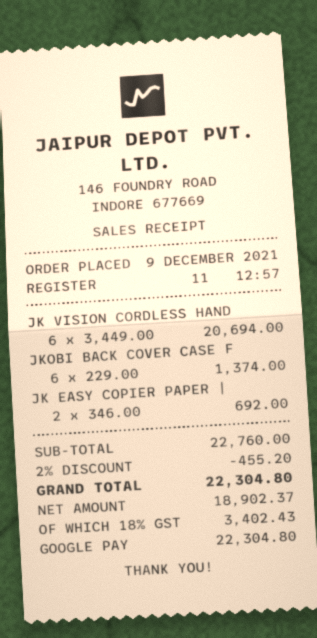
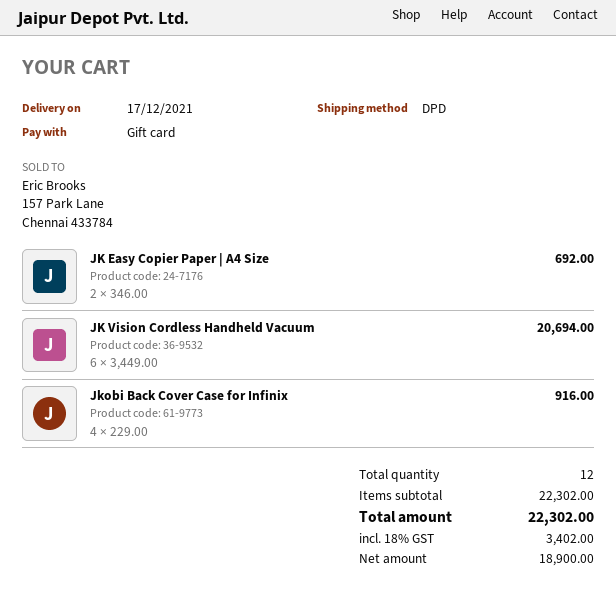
payment method: Google Pay -> gift card
JKOBI BACK COVER CASE F: 6 x 229.00 = 1374.00 -> 4 x 229.00 = 916.00
subtotal: 22760.00 -> 22302.00
discount: 2% = 455.20 -> none
net: 18902.37 -> 18900.00
tax: 18% = 3402.43 -> 18% = 3402.00
total: 22304.80 -> 22302.00

